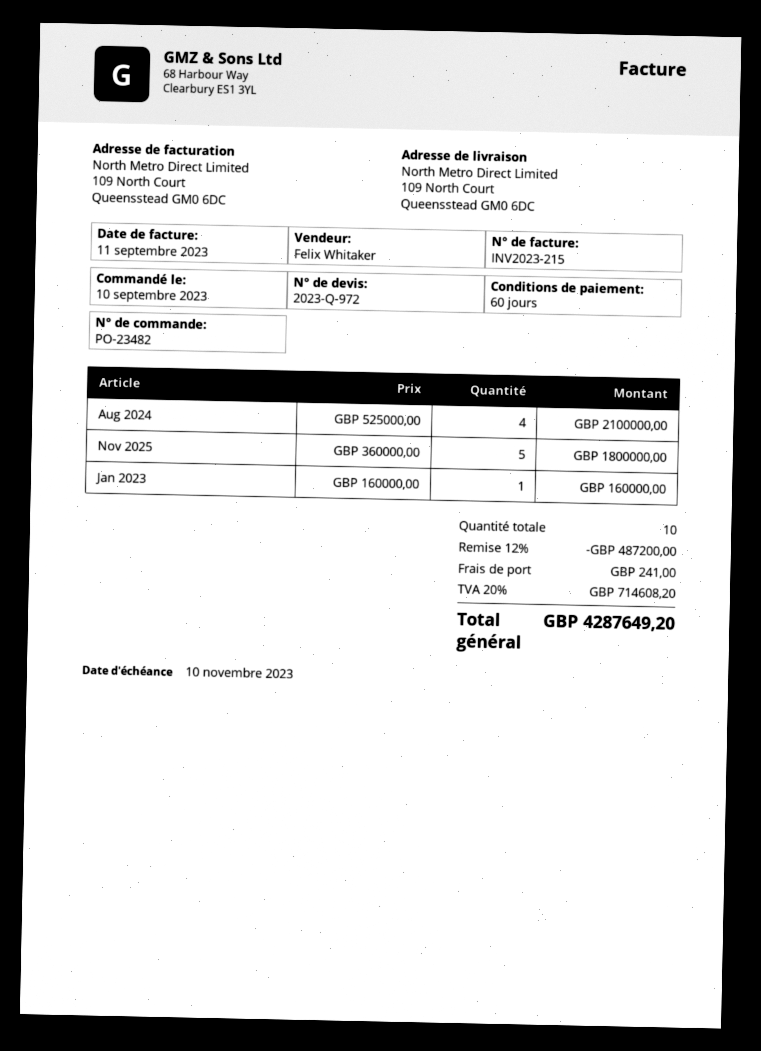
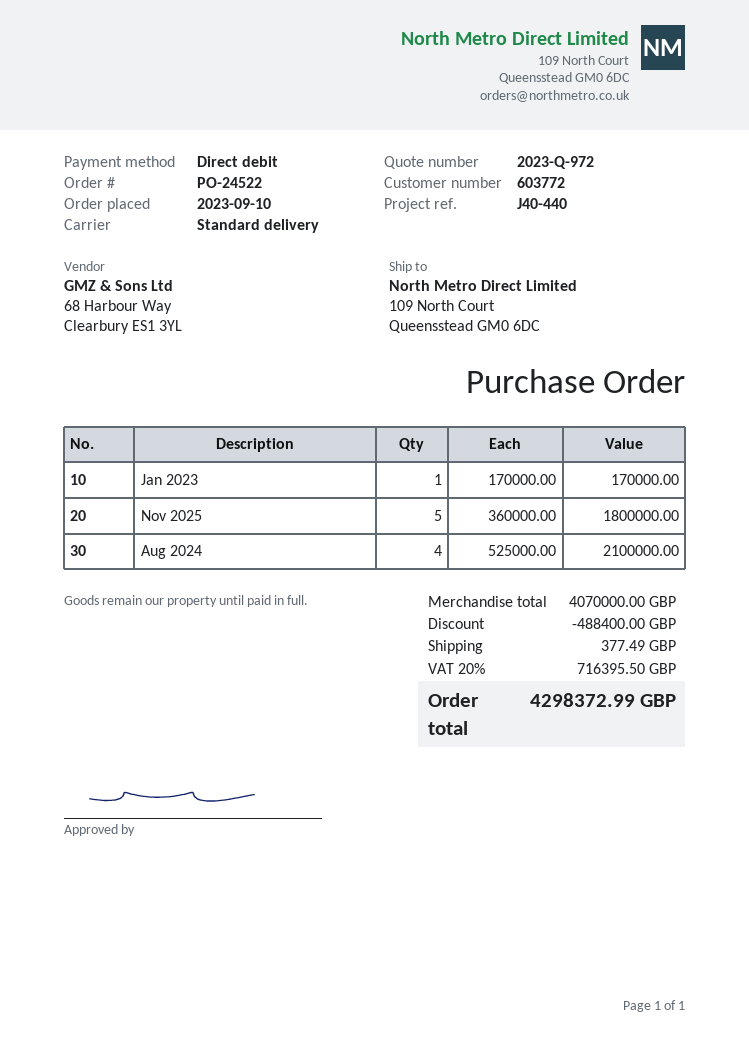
order number: PO-23482 -> PO-24522
Jan 2023: 1 x 160000.00 = 160000.00 -> 1 x 170000.00 = 170000.00
discount: 487200.00 -> 488400.00
shipping: 241.00 -> 377.49
tax: 20% = 714608.20 -> 20% = 716395.50
total: 4287649.20 -> 4298372.99

